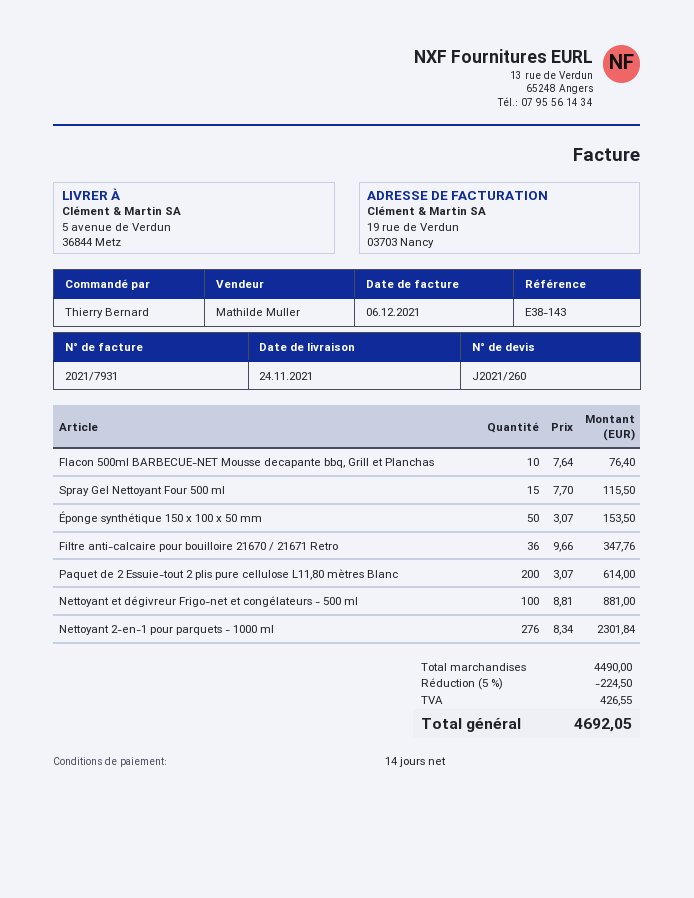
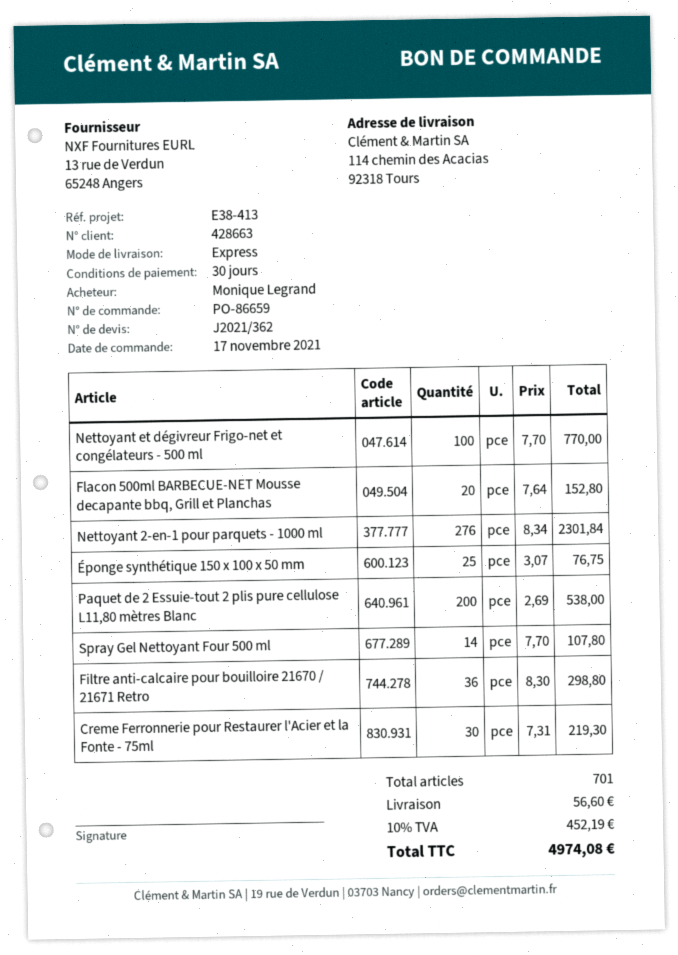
quote number: J2021/260 -> J2021/362
payment terms: 14 days -> 30 days
reference: E38-143 -> E38-413
ordered by: Thierry Bernard -> Monique Legrand
ship to: 5 avenue de Verdun, 36844 Metz -> 114 chemin des Acacias, 92318 Tours
Flacon 500ml BARBECUE-NET Mousse decapante bbq, Grill et Planchas: 10 x 7.64 = 76.40 -> 20 x 7.64 = 152.80
Spray Gel Nettoyant Four 500 ml: 15 x 7.70 = 115.50 -> 14 x 7.70 = 107.80
Éponge synthétique 150 x 100 x 50 mm: 50 x 3.07 = 153.50 -> 25 x 3.07 = 76.75
Filtre anti-calcaire pour bouilloire 21670 / 21671 Retro: 36 x 9.66 = 347.76 -> 36 x 8.30 = 298.80
Paquet de 2 Essuie-tout 2 plis pure cellulose L11,80 mètres Blanc: 200 x 3.07 = 614.00 -> 200 x 2.69 = 538.00
Nettoyant et dégivreur Frigo-net et congélateurs - 500 ml: 100 x 8.81 = 881.00 -> 100 x 7.70 = 770.00
Creme Ferronnerie pour Restaurer l'Acier et la Fonte - 75ml: none -> 30 x 7.31 = 219.30
discount: 5% = 224.50 -> none
shipping: none -> 56.60
tax: 426.55 -> 452.19
total: 4692.05 -> 4974.08

